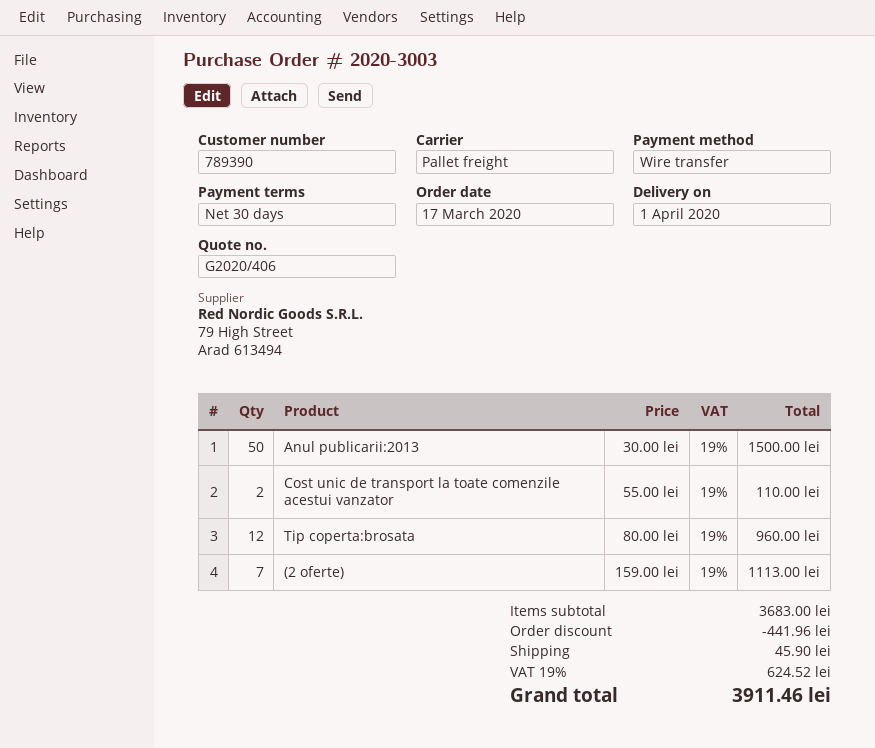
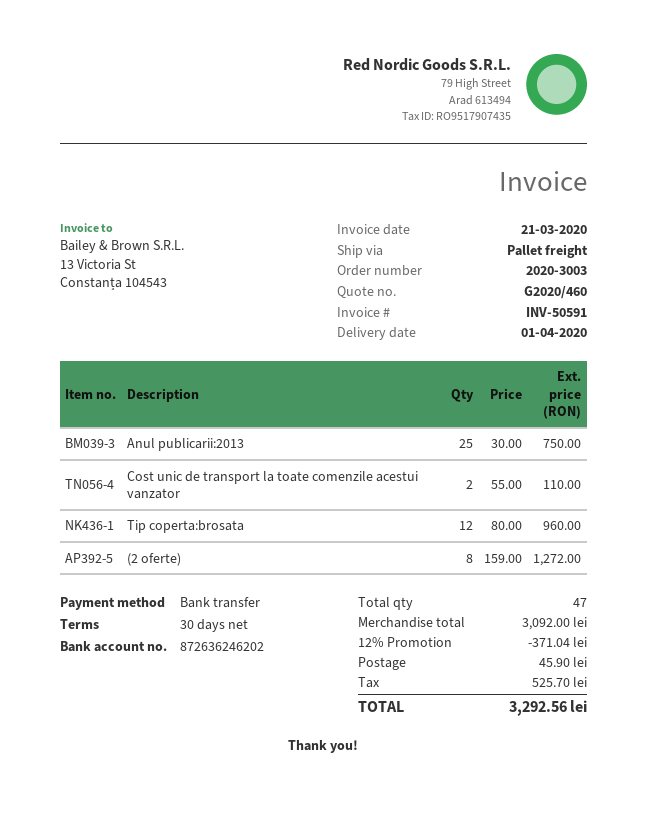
quote number: G2020/406 -> G2020/460
Anul publicarii:2013: 50 x 30.00 = 1500.00 -> 25 x 30.00 = 750.00
(2 oferte): 7 x 159.00 = 1113.00 -> 8 x 159.00 = 1272.00
subtotal: 3683.00 -> 3092.00
discount: 441.96 -> 371.04
tax: 624.52 -> 525.70
total: 3911.46 -> 3292.56

